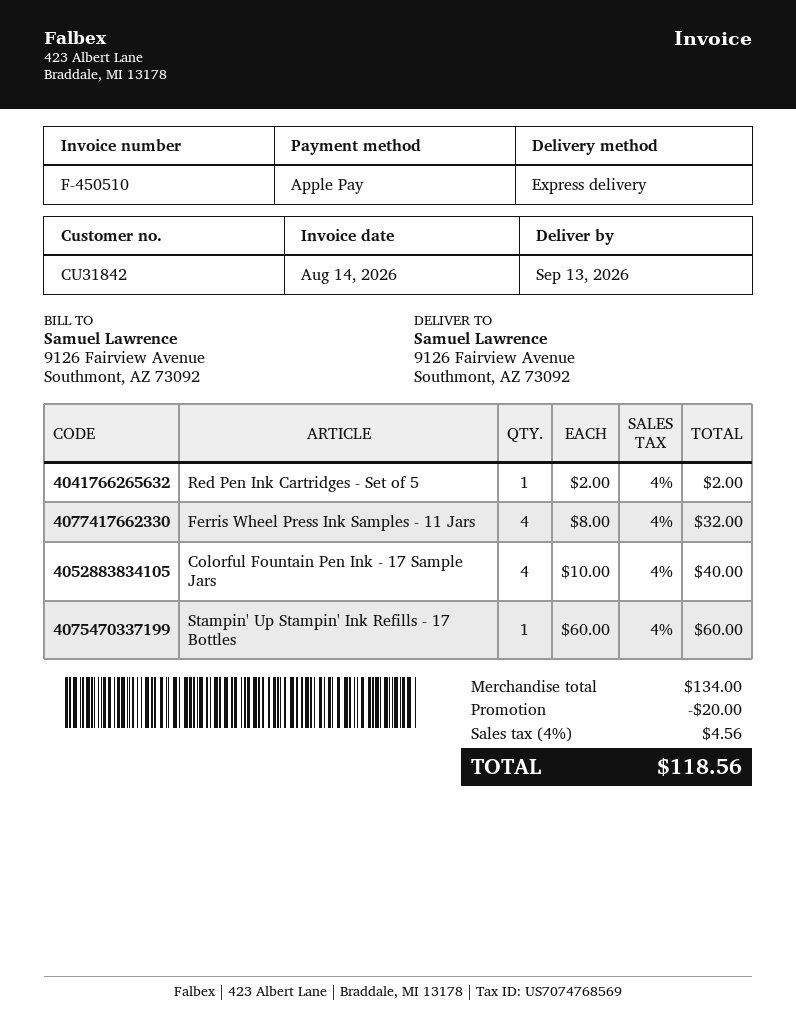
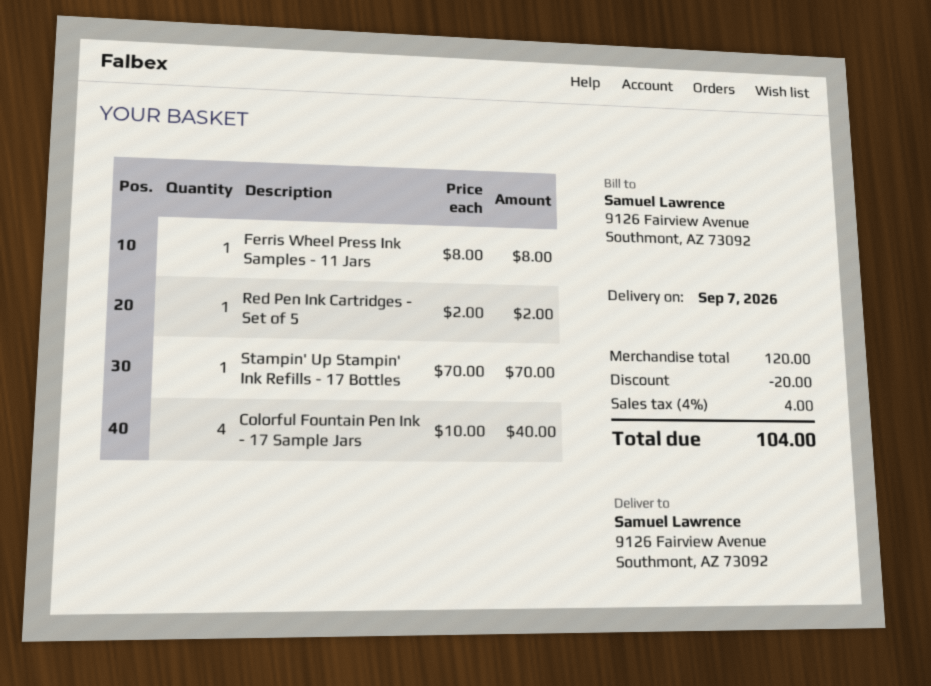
delivery date: 2026-09-13 -> 2026-09-07
Ferris Wheel Press Ink Samples - 11 Jars: 4 x 8.00 = 32.00 -> 1 x 8.00 = 8.00
Stampin' Up Stampin' Ink Refills - 17 Bottles: 1 x 60.00 = 60.00 -> 1 x 70.00 = 70.00
subtotal: 134.00 -> 120.00
tax: 4% = 4.56 -> 4% = 4.00
total: 118.56 -> 104.00

